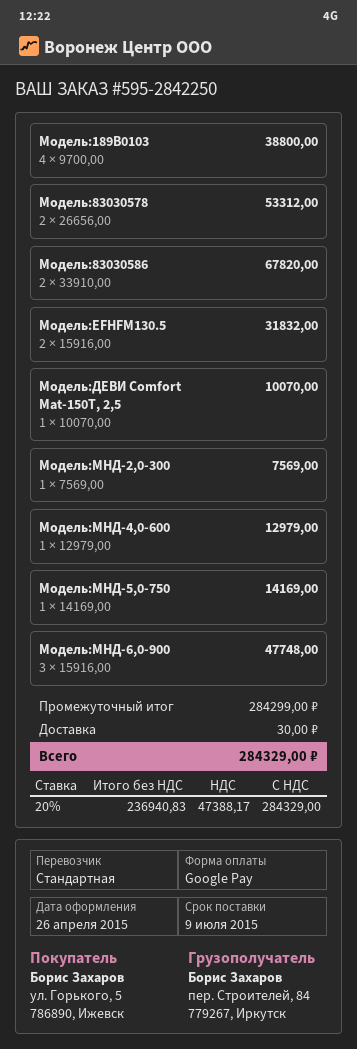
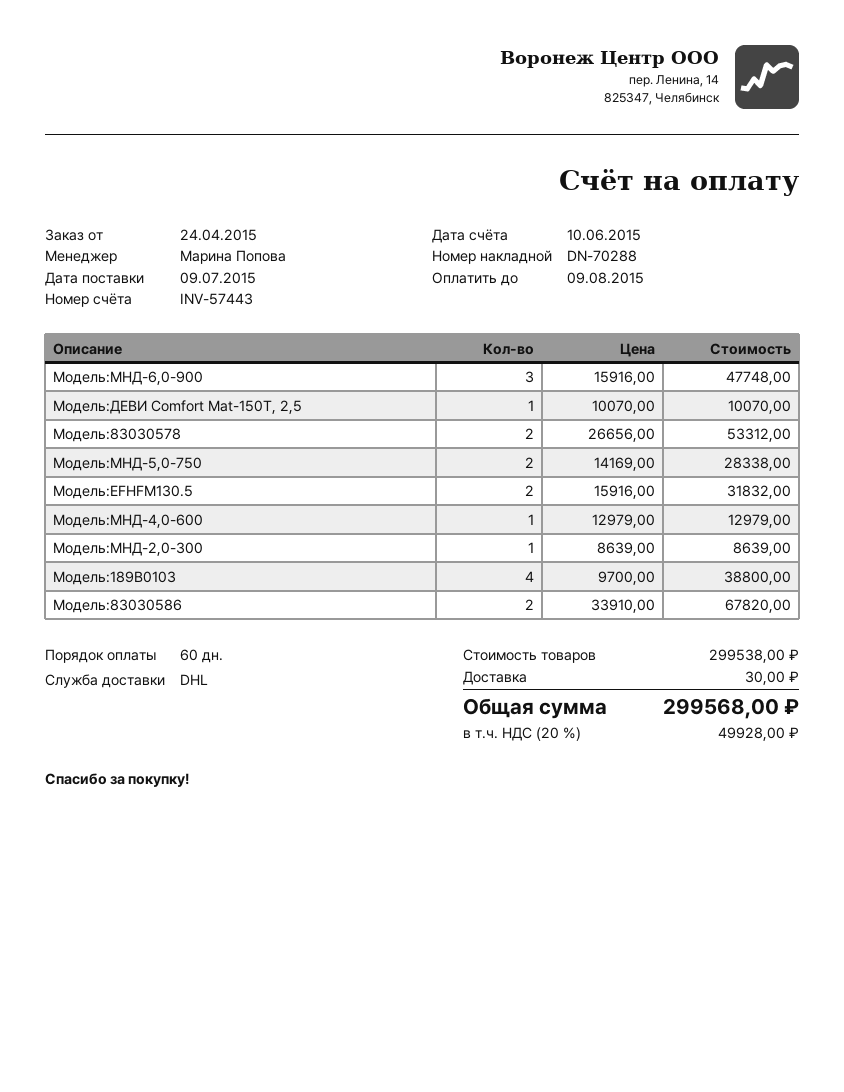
order date: 2015-04-26 -> 2015-04-24
shipping method: standard -> DHL
Модель:МНД-2,0-300: 1 x 7569.00 = 7569.00 -> 1 x 8639.00 = 8639.00
Модель:МНД-5,0-750: 1 x 14169.00 = 14169.00 -> 2 x 14169.00 = 28338.00
subtotal: 284299.00 -> 299538.00
tax: 20% = 47388.17 -> 20% = 49928.00
total: 284329.00 -> 299568.00

